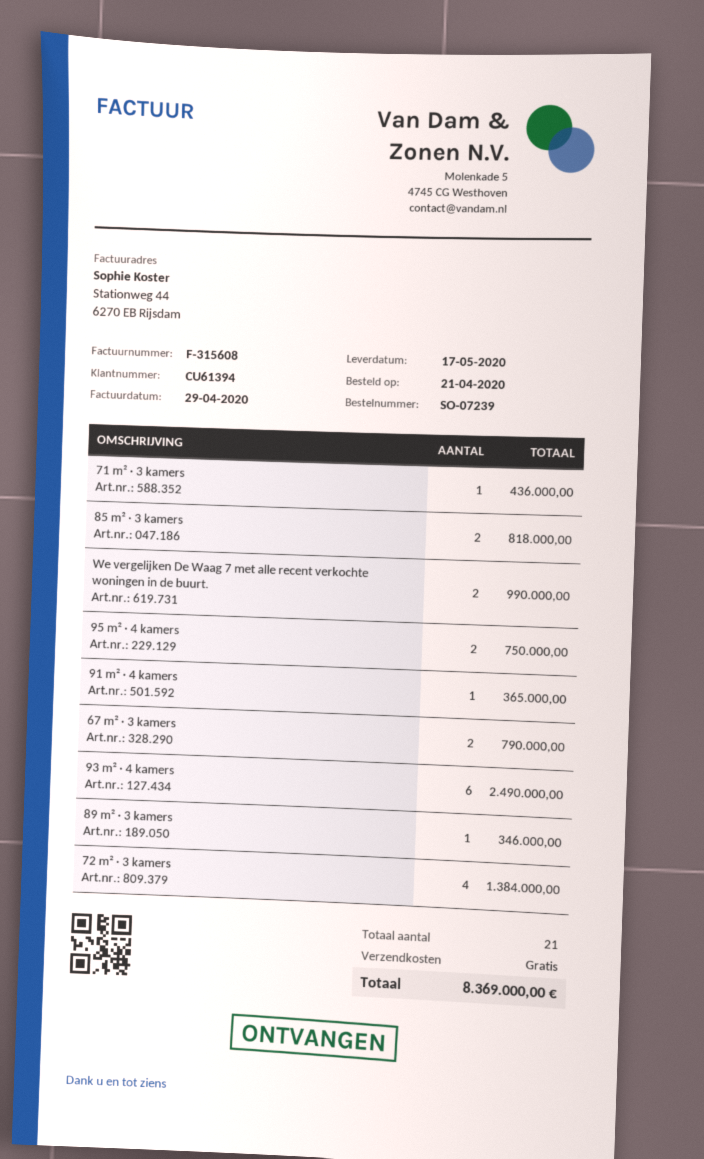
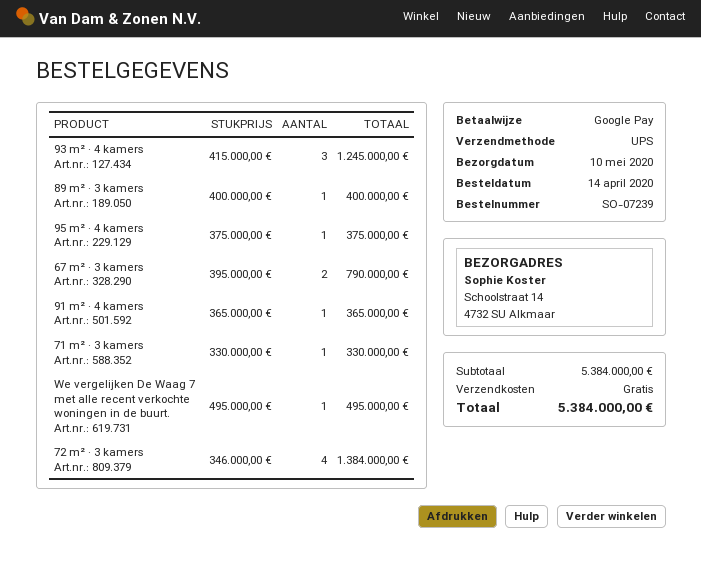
order date: 2020-04-21 -> 2020-04-14
delivery date: 2020-05-17 -> 2020-05-10
71 m² · 3 kamers: 1 for 436000.00 -> 1 for 330000.00
85 m² · 3 kamers: 2 for 818000.00 -> none
We vergelijken De Waag 7 met alle recent verkochte woningen in de buurt.: 2 for 990000.00 -> 1 for 495000.00
95 m² · 4 kamers: 2 for 750000.00 -> 1 for 375000.00
93 m² · 4 kamers: 6 for 2490000.00 -> 3 for 1245000.00
89 m² · 3 kamers: 1 for 346000.00 -> 1 for 400000.00
total: 8369000.00 -> 5384000.00

